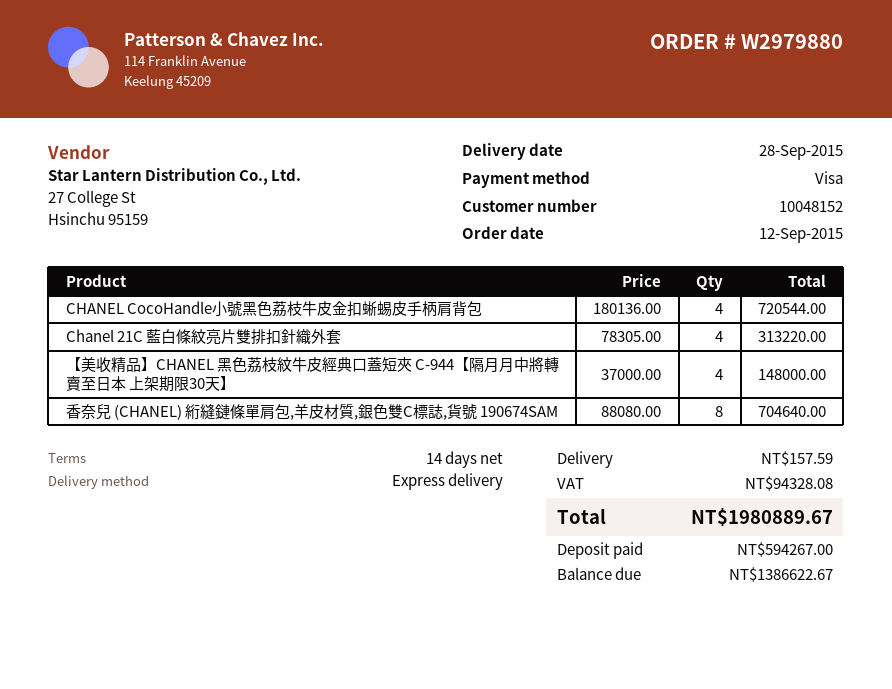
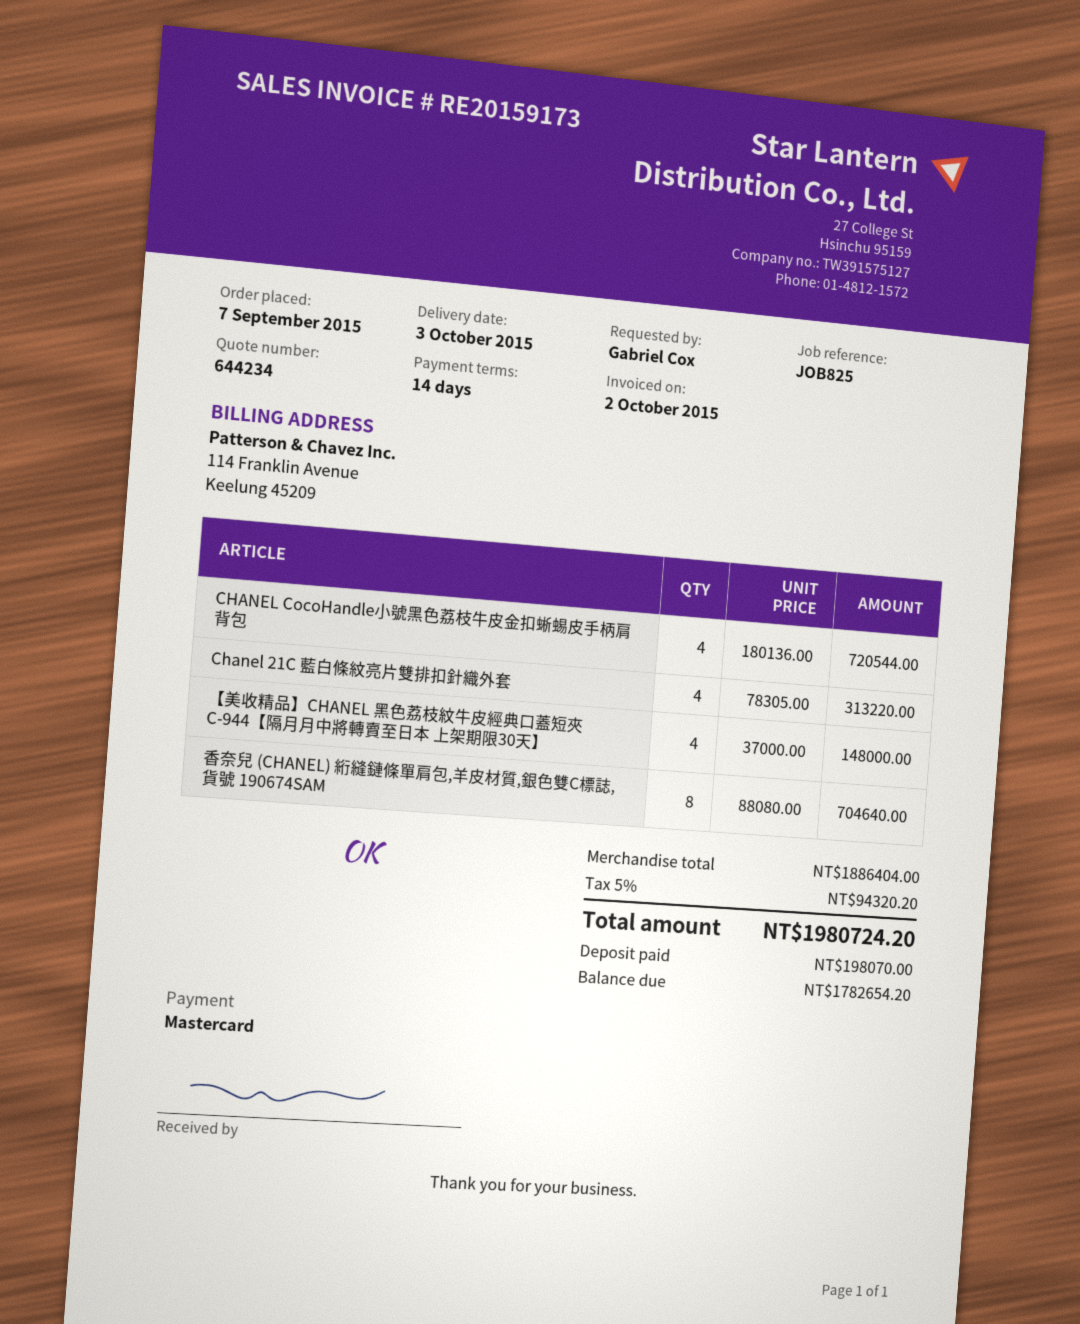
order date: 2015-09-12 -> 2015-09-07
delivery date: 2015-09-28 -> 2015-10-03
payment method: Visa -> Mastercard
shipping: 157.59 -> none
tax: 94328.08 -> 94320.20
total: 1980889.67 -> 1980724.20
deposit: 594267.00 -> 198070.00
balance: 1386622.67 -> 1782654.20

